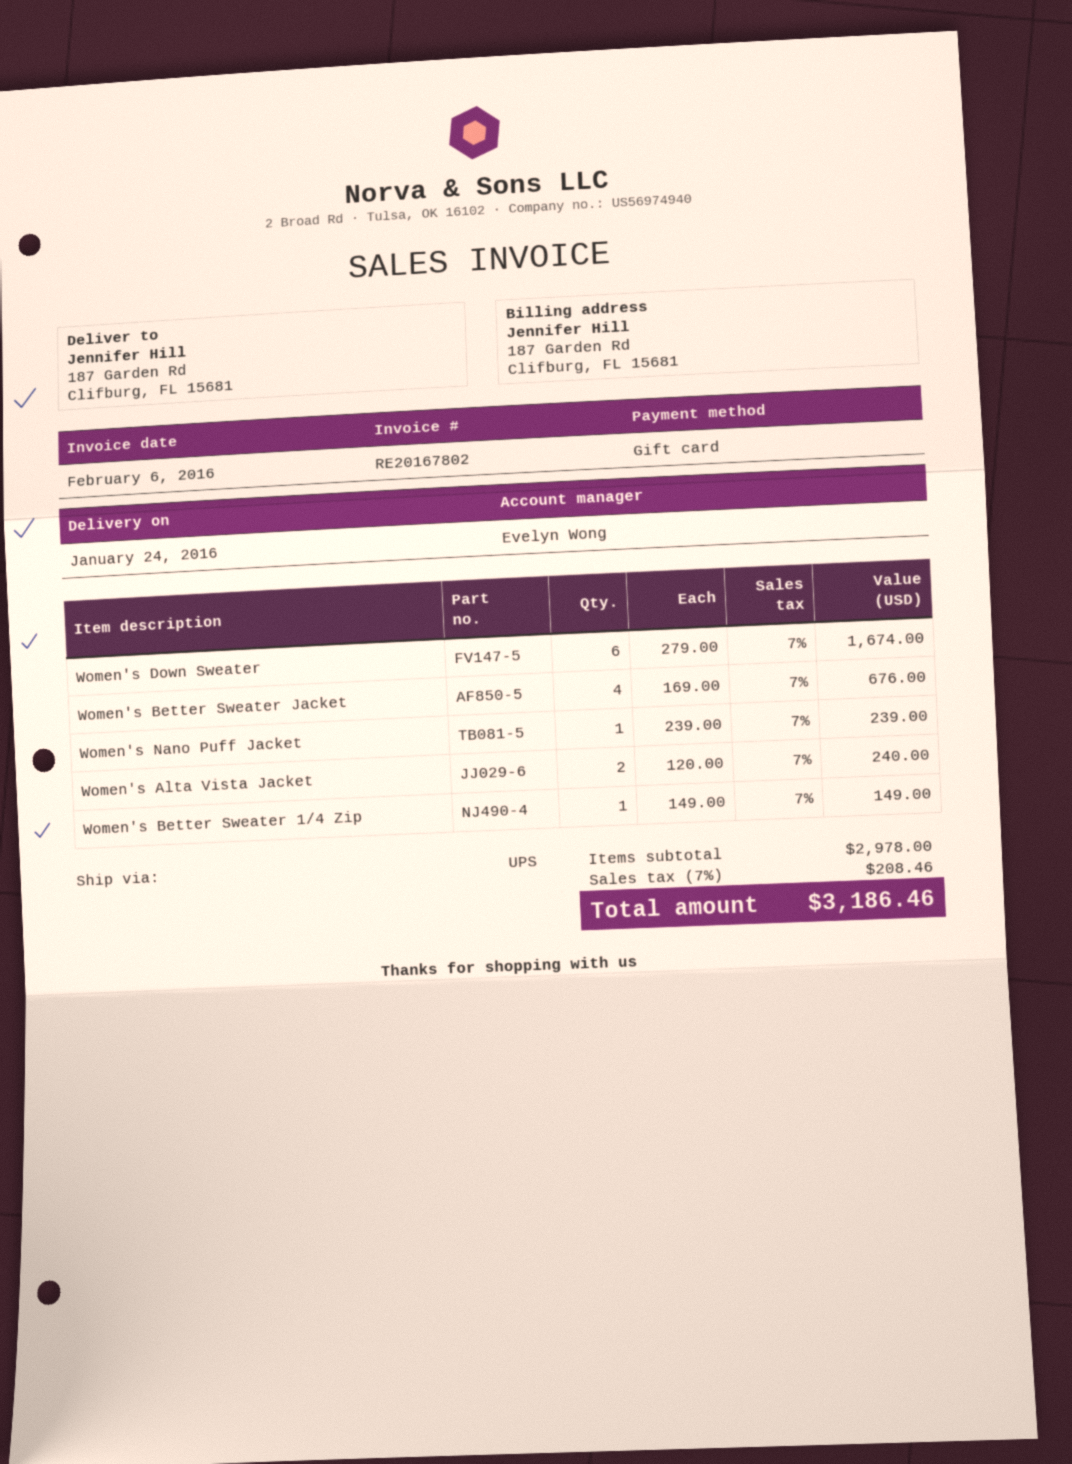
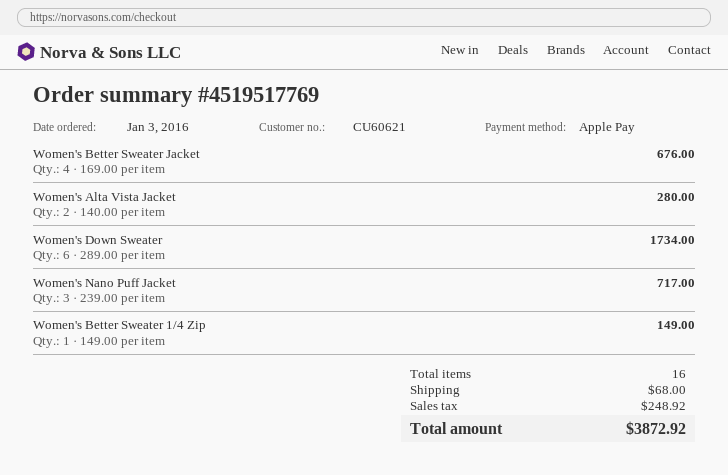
payment method: gift card -> Apple Pay
Women's Down Sweater: 6 x 279.00 = 1674.00 -> 6 x 289.00 = 1734.00
Women's Nano Puff Jacket: 1 x 239.00 = 239.00 -> 3 x 239.00 = 717.00
Women's Alta Vista Jacket: 2 x 120.00 = 240.00 -> 2 x 140.00 = 280.00
shipping: none -> 68.00
tax: 208.46 -> 248.92
total: 3186.46 -> 3872.92

